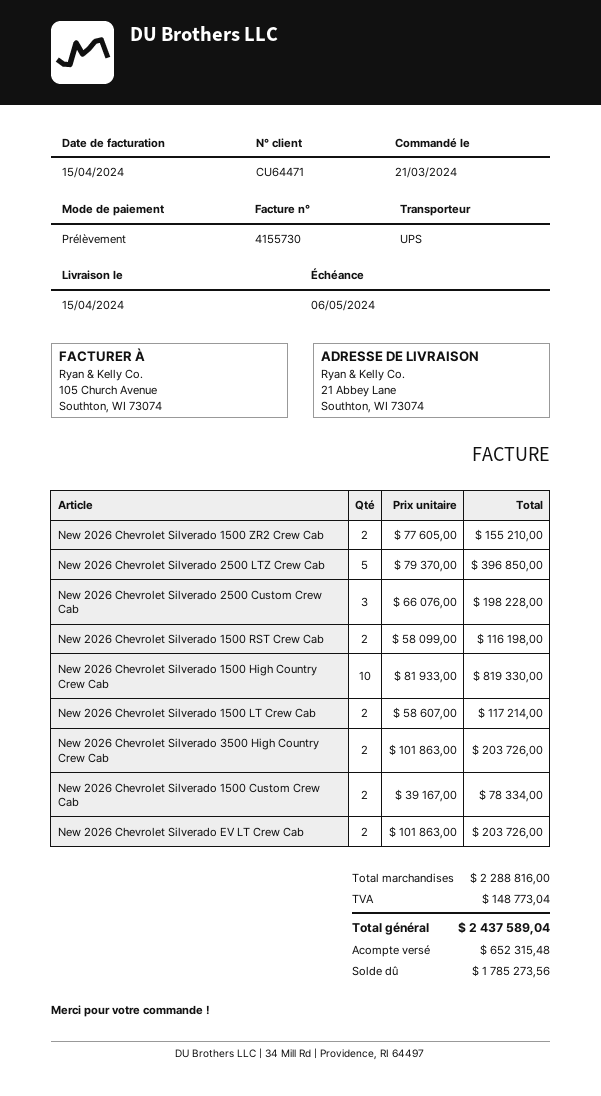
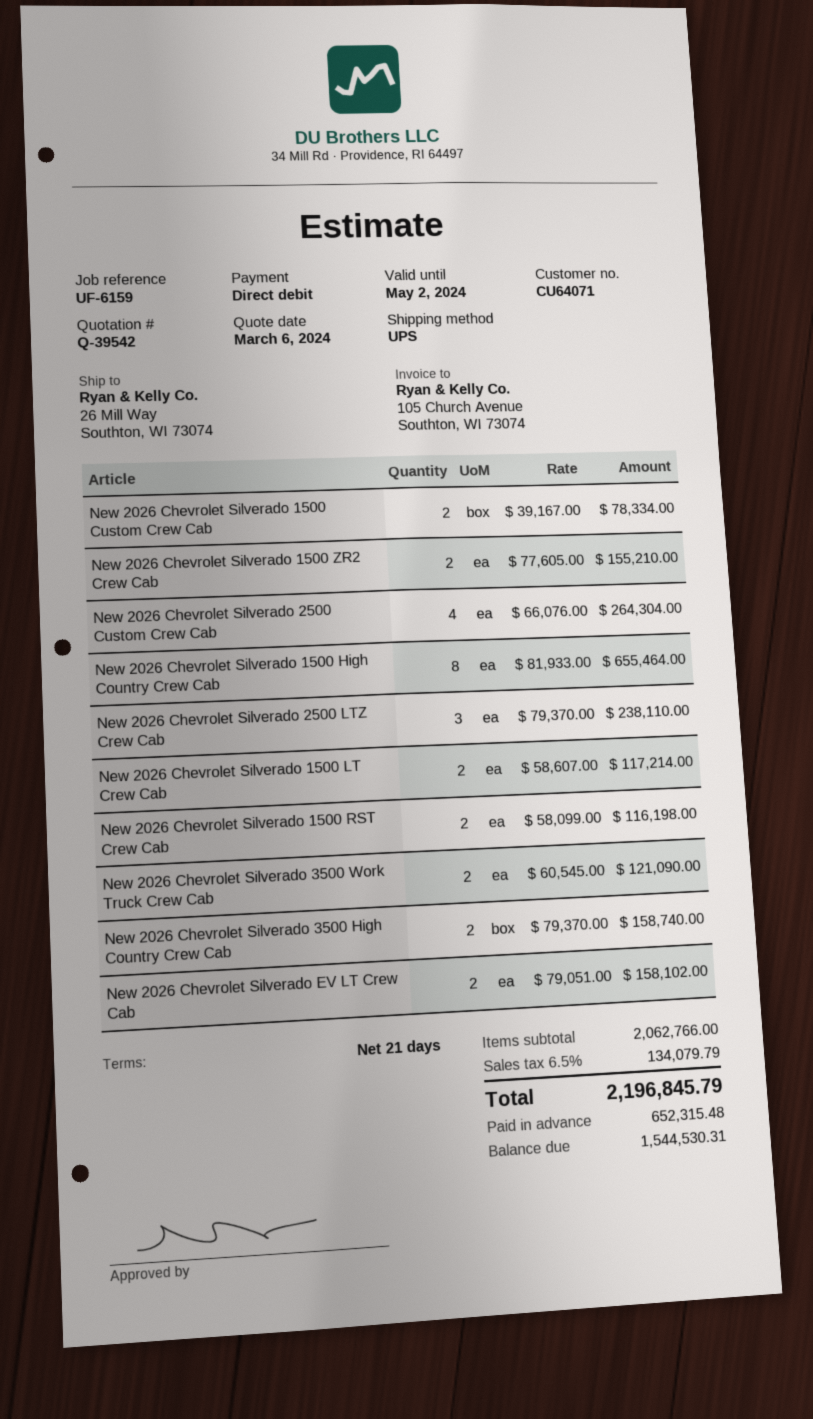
customer number: CU64471 -> CU64071
ship to: 21 Abbey Lane, Southton, WI 73074 -> 26 Mill Way, Southton, WI 73074
New 2026 Chevrolet Silverado 2500 LTZ Crew Cab: 5 x 79370.00 = 396850.00 -> 3 x 79370.00 = 238110.00
New 2026 Chevrolet Silverado 2500 Custom Crew Cab: 3 x 66076.00 = 198228.00 -> 4 x 66076.00 = 264304.00
New 2026 Chevrolet Silverado 1500 High Country Crew Cab: 10 x 81933.00 = 819330.00 -> 8 x 81933.00 = 655464.00
New 2026 Chevrolet Silverado 3500 High Country Crew Cab: 2 x 101863.00 = 203726.00 -> 2 x 79370.00 = 158740.00
New 2026 Chevrolet Silverado EV LT Crew Cab: 2 x 101863.00 = 203726.00 -> 2 x 79051.00 = 158102.00
New 2026 Chevrolet Silverado 3500 Work Truck Crew Cab: none -> 2 x 60545.00 = 121090.00
subtotal: 2288816.00 -> 2062766.00
tax: 148773.04 -> 134079.79
total: 2437589.04 -> 2196845.79
balance: 1785273.56 -> 1544530.31

